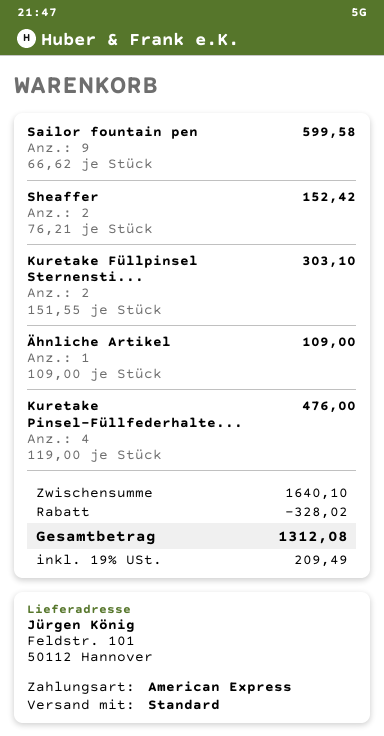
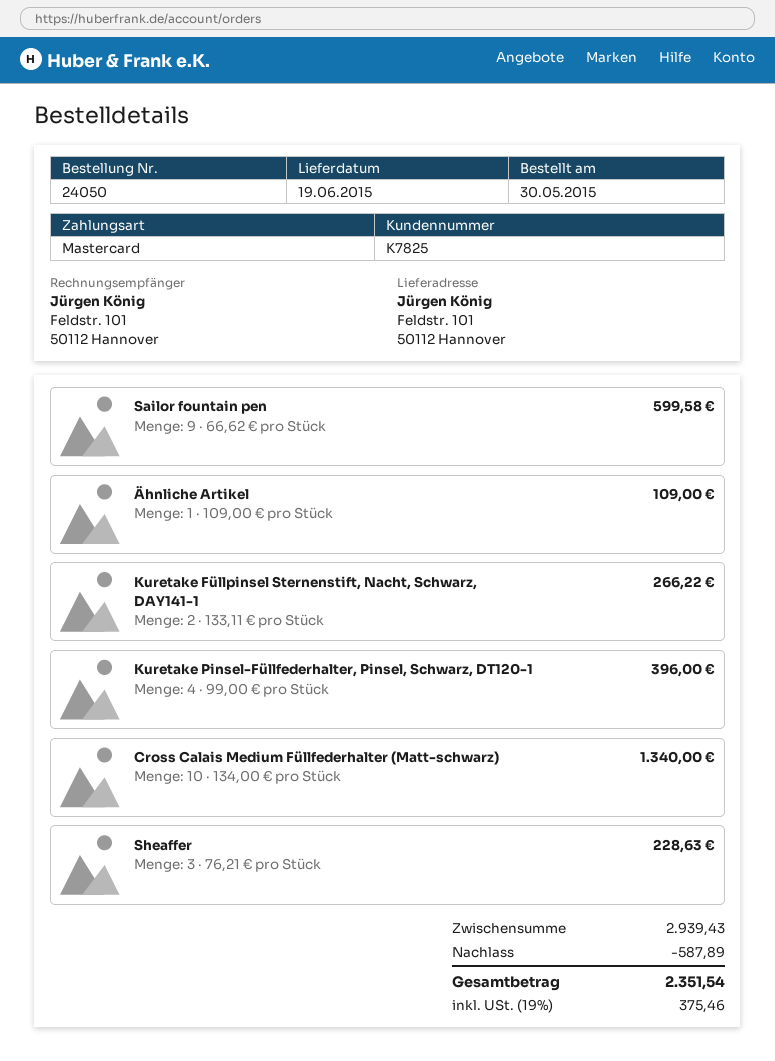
payment method: American Express -> Mastercard
Sheaffer: 2 x 76.21 = 152.42 -> 3 x 76.21 = 228.63
Kuretake Füllpinsel Sternensti...: 2 x 151.55 = 303.10 -> 2 x 133.11 = 266.22
Kuretake Pinsel-Füllfederhalte...: 4 x 119.00 = 476.00 -> 4 x 99.00 = 396.00
Cross Calais Medium Füllfederhalter (Matt-schwarz): none -> 10 x 134.00 = 1340.00
subtotal: 1640.10 -> 2939.43
discount: 328.02 -> 587.89
tax: 19% = 209.49 -> 19% = 375.46
total: 1312.08 -> 2351.54

